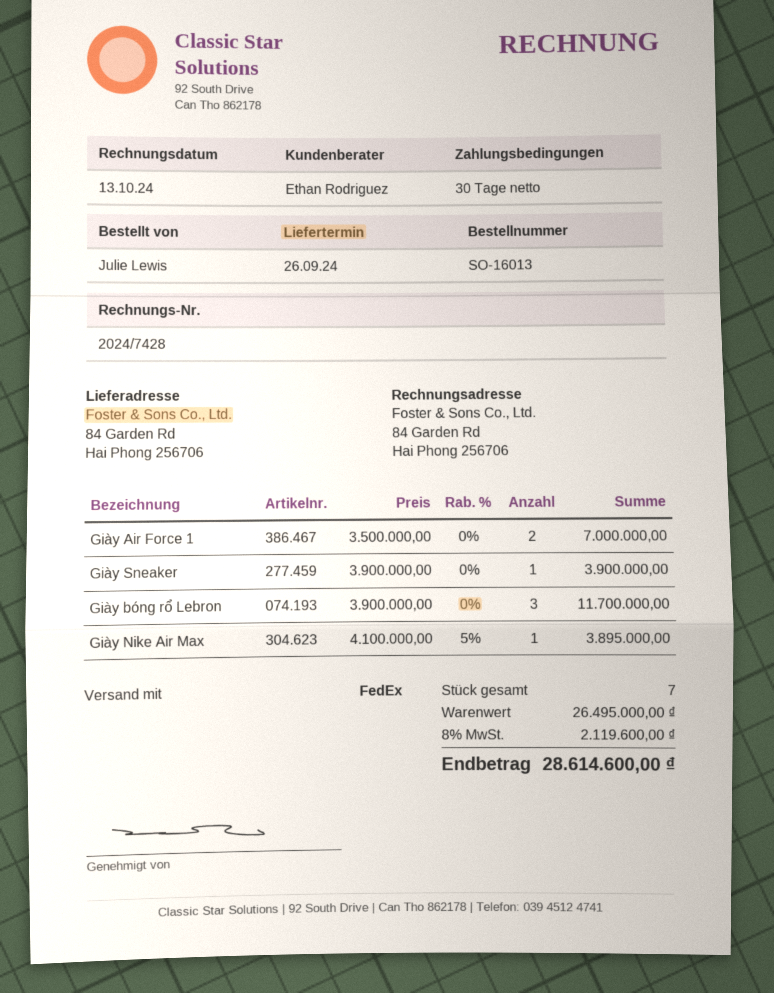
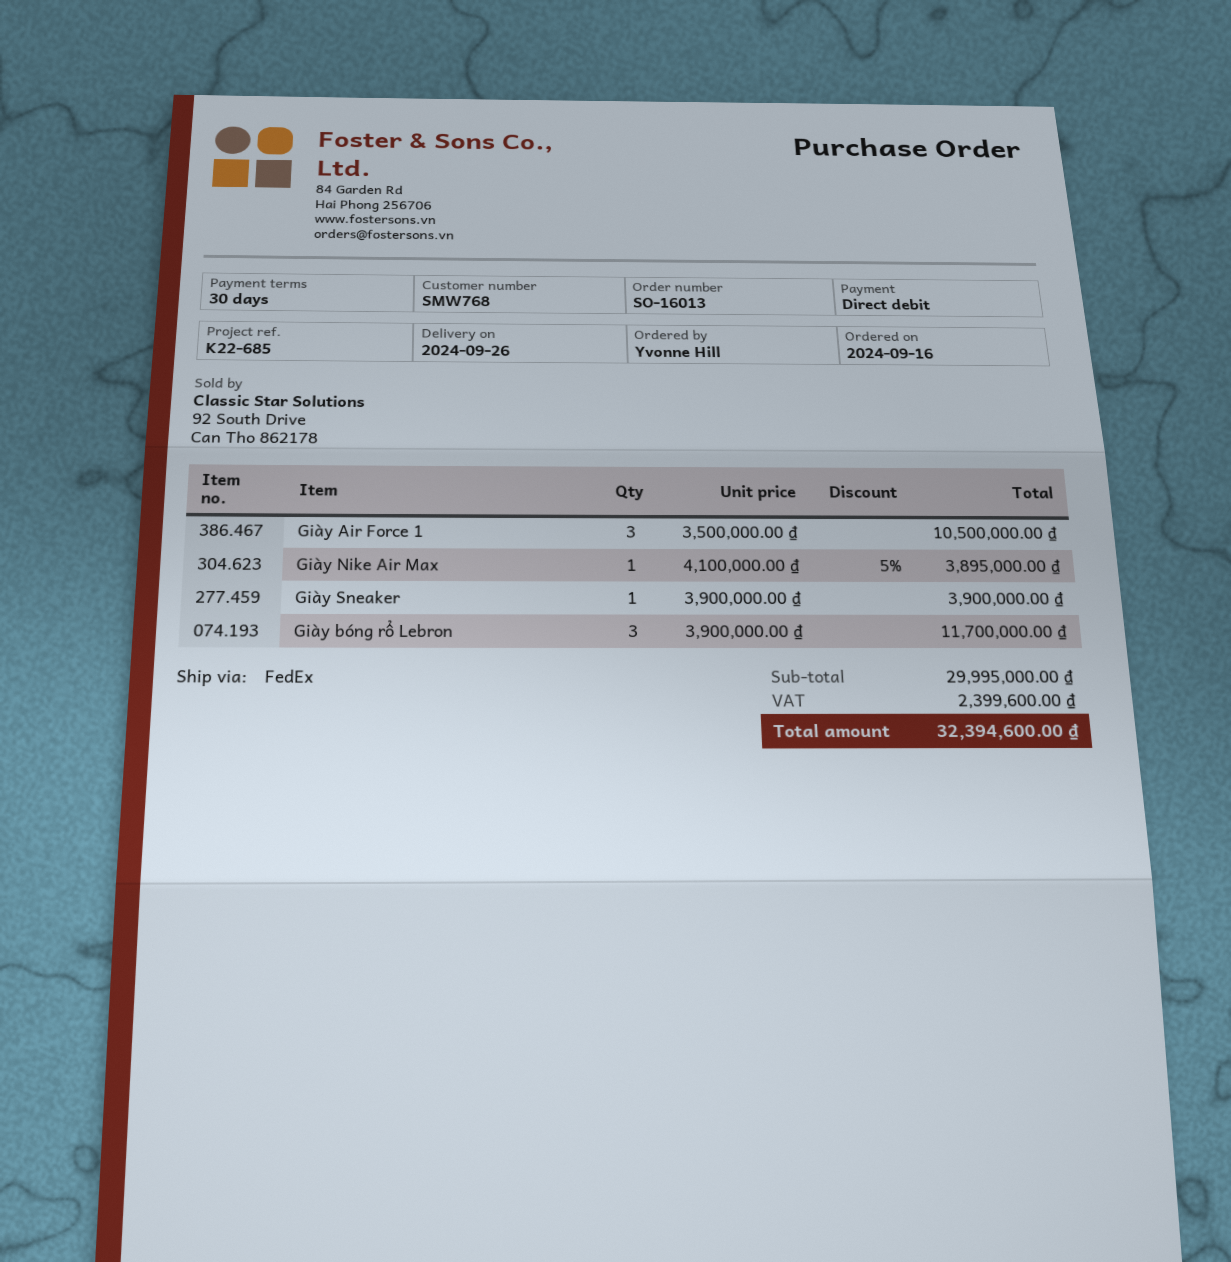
ordered by: Julie Lewis -> Yvonne Hill
Giày Air Force 1: 2 x 3500000.00 = 7000000.00 -> 3 x 3500000.00 = 10500000.00
subtotal: 26495000.00 -> 29995000.00
tax: 2119600.00 -> 2399600.00
total: 28614600.00 -> 32394600.00

